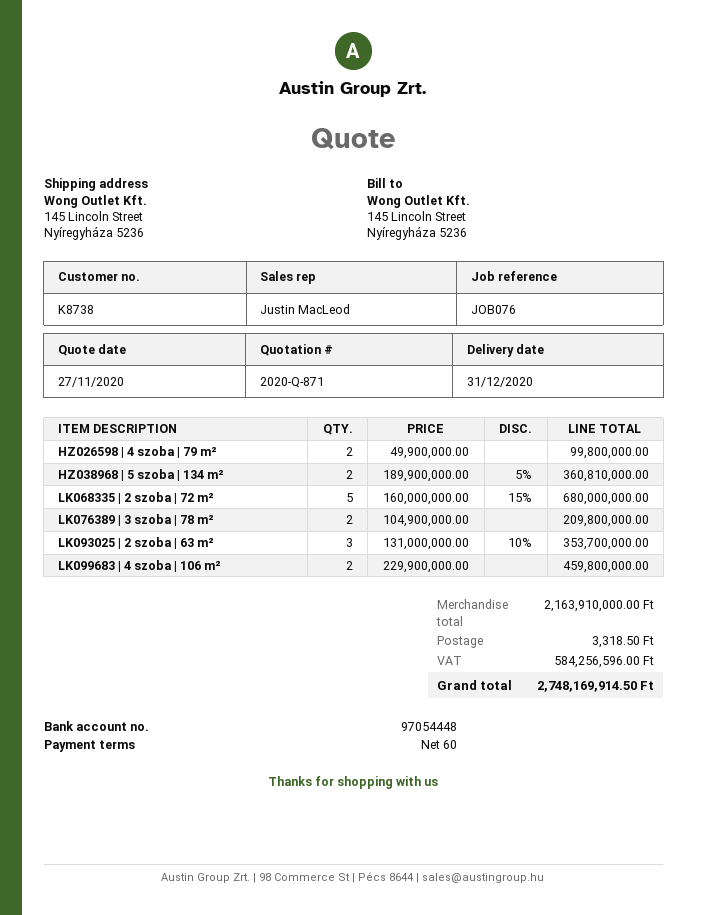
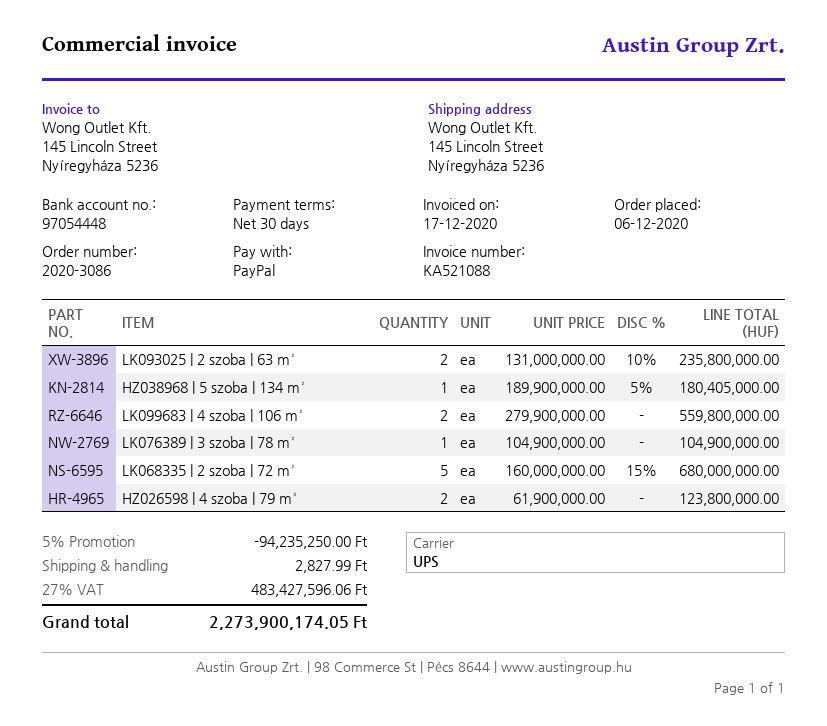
payment terms: 60 days -> 30 days
HZ026598 | 4 szoba | 79 m²: 2 x 49900000.00 = 99800000.00 -> 2 x 61900000.00 = 123800000.00
HZ038968 | 5 szoba | 134 m²: 2 x 189900000.00 - 5% = 360810000.00 -> 1 x 189900000.00 - 5% = 180405000.00
LK076389 | 3 szoba | 78 m²: 2 x 104900000.00 = 209800000.00 -> 1 x 104900000.00 = 104900000.00
LK093025 | 2 szoba | 63 m²: 3 x 131000000.00 - 10% = 353700000.00 -> 2 x 131000000.00 - 10% = 235800000.00
LK099683 | 4 szoba | 106 m²: 2 x 229900000.00 = 459800000.00 -> 2 x 279900000.00 = 559800000.00
discount: none -> 5% = 94235250.00
shipping: 3318.50 -> 2827.99
tax: 584256596.00 -> 483427596.06
total: 2748169914.50 -> 2273900174.05

